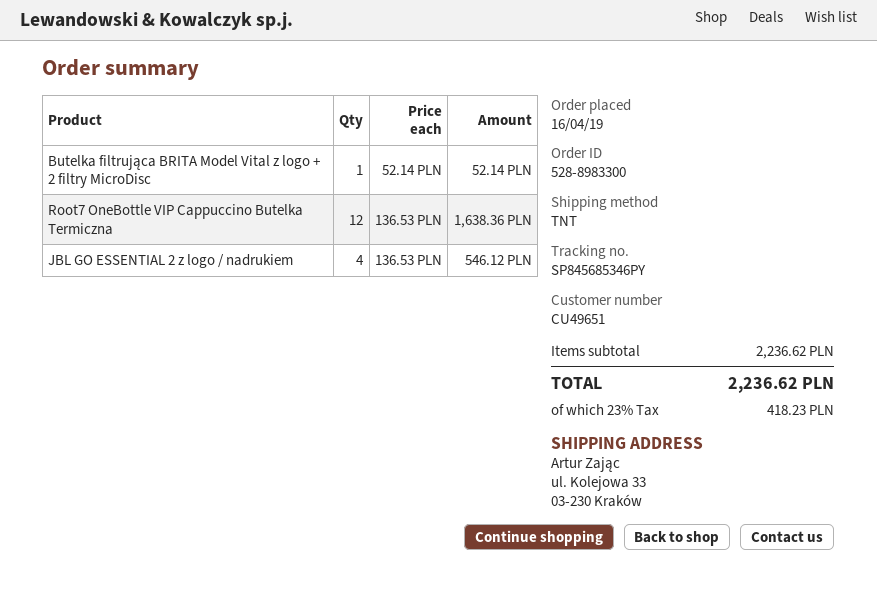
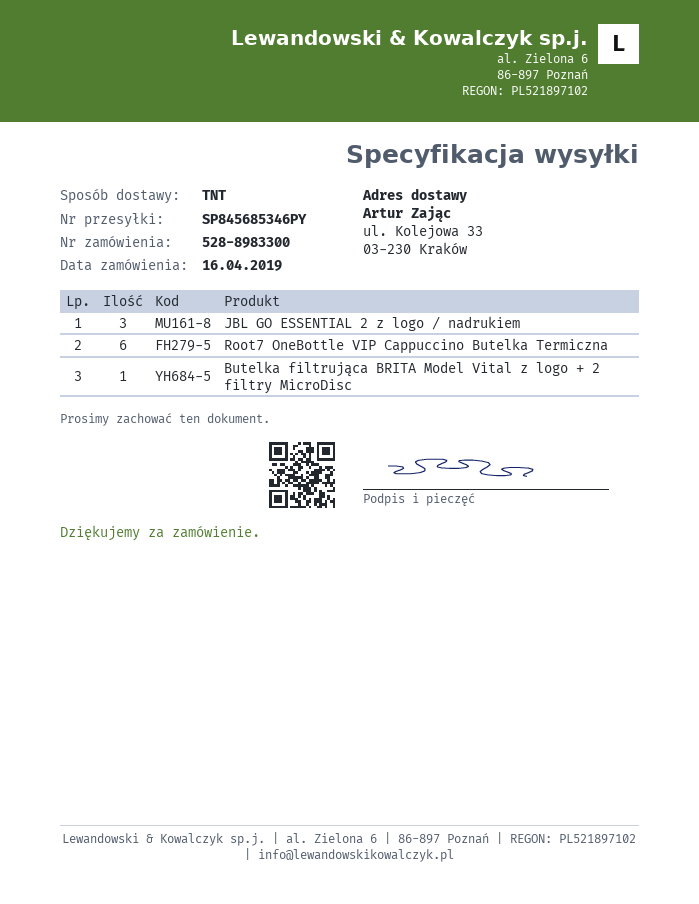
Root7 OneBottle VIP Cappuccino Butelka Termiczna: 12 -> 6
JBL GO ESSENTIAL 2 z logo / nadrukiem: 4 -> 3

